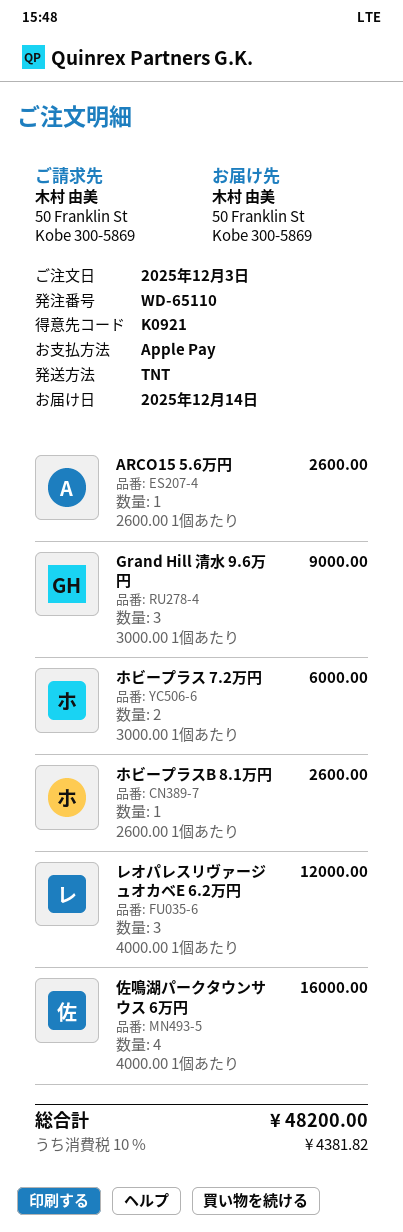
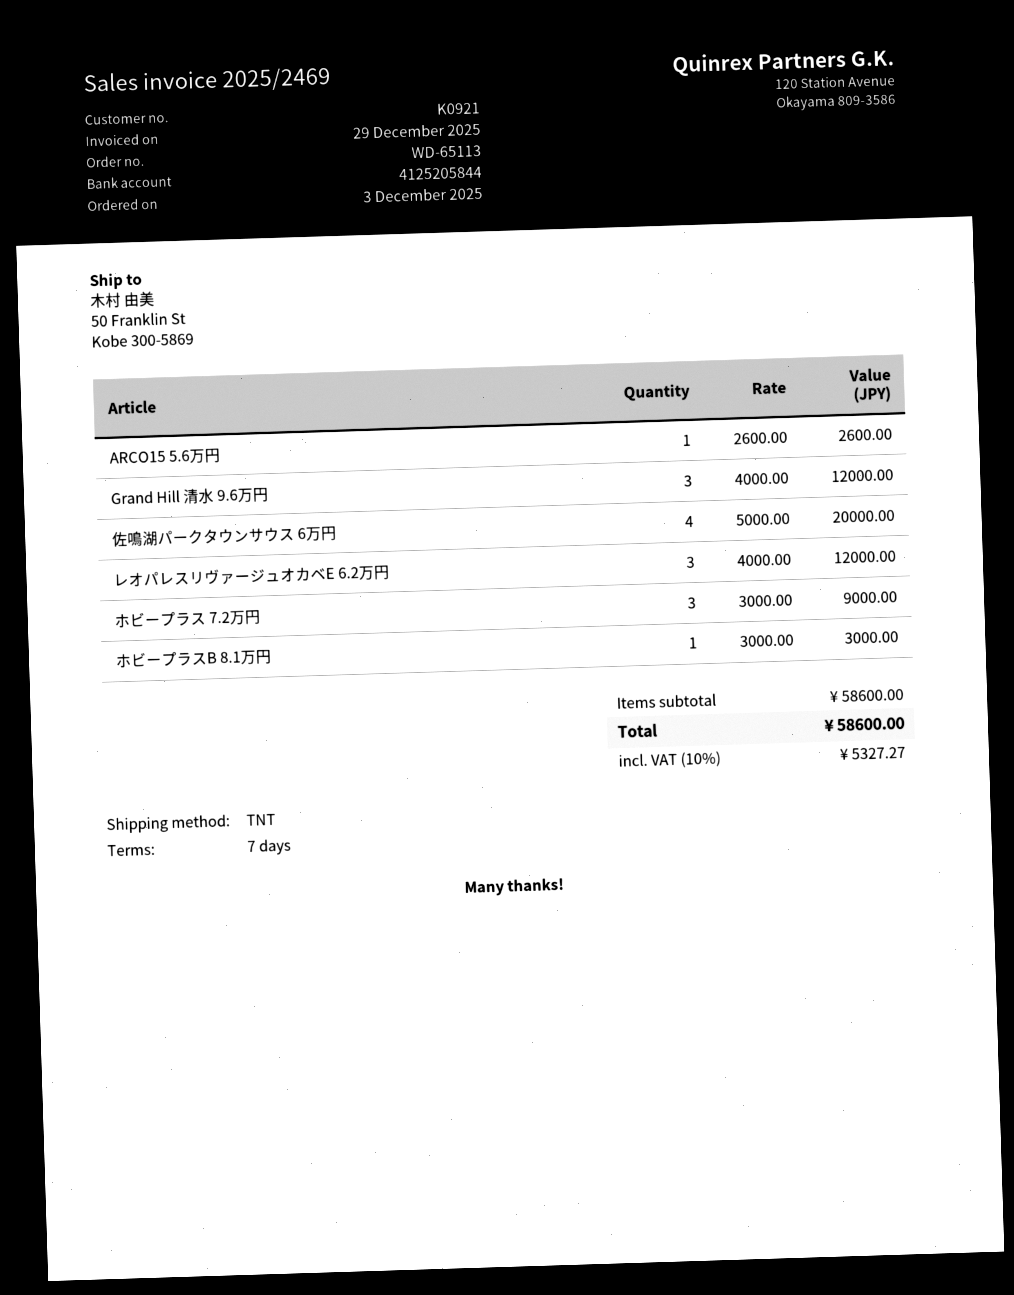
order number: WD-65110 -> WD-65113
Grand Hill 清水 9.6万円: 3 x 3000.00 = 9000.00 -> 3 x 4000.00 = 12000.00
ホビープラス 7.2万円: 2 x 3000.00 = 6000.00 -> 3 x 3000.00 = 9000.00
ホビープラスB 8.1万円: 1 x 2600.00 = 2600.00 -> 1 x 3000.00 = 3000.00
佐鳴湖パークタウンサウス 6万円: 4 x 4000.00 = 16000.00 -> 4 x 5000.00 = 20000.00
tax: 10% = 4381.82 -> 10% = 5327.27
total: 48200.00 -> 58600.00

